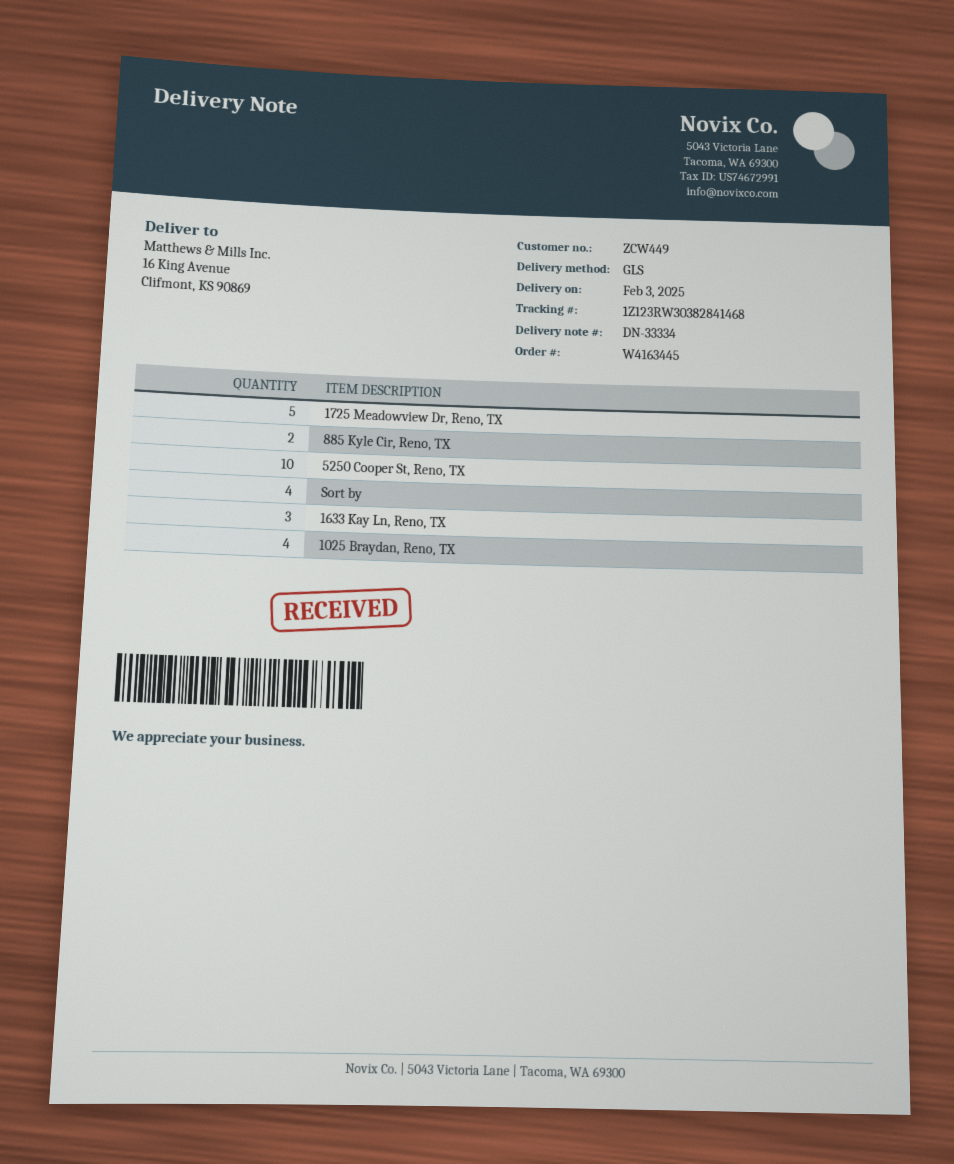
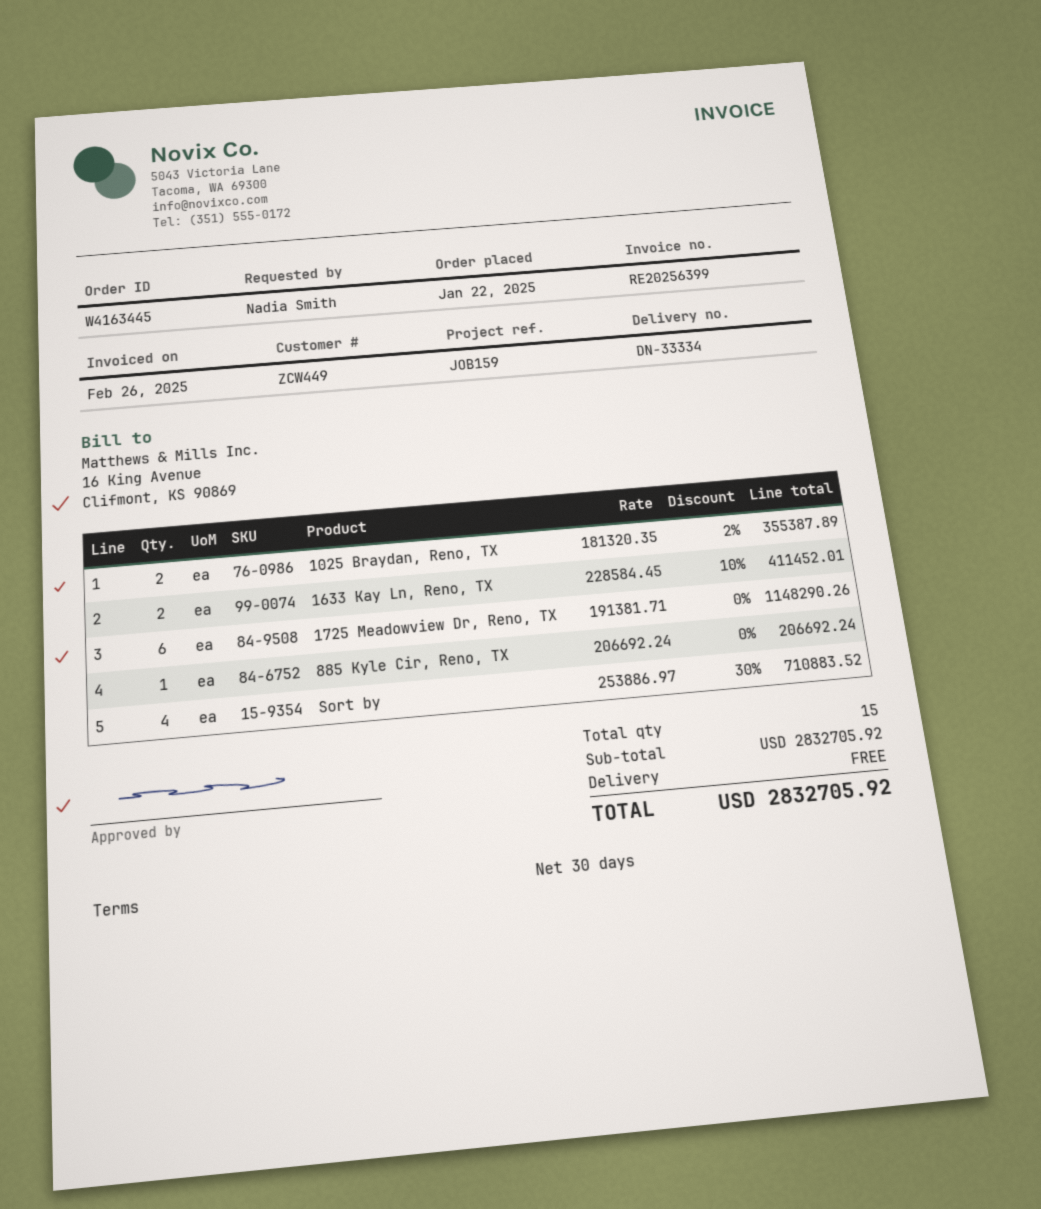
1725 Meadowview Dr, Reno, TX: 5 -> 6
885 Kyle Cir, Reno, TX: 2 -> 1
5250 Cooper St, Reno, TX: 10 -> none
1633 Kay Ln, Reno, TX: 3 -> 2
1025 Braydan, Reno, TX: 4 -> 2

